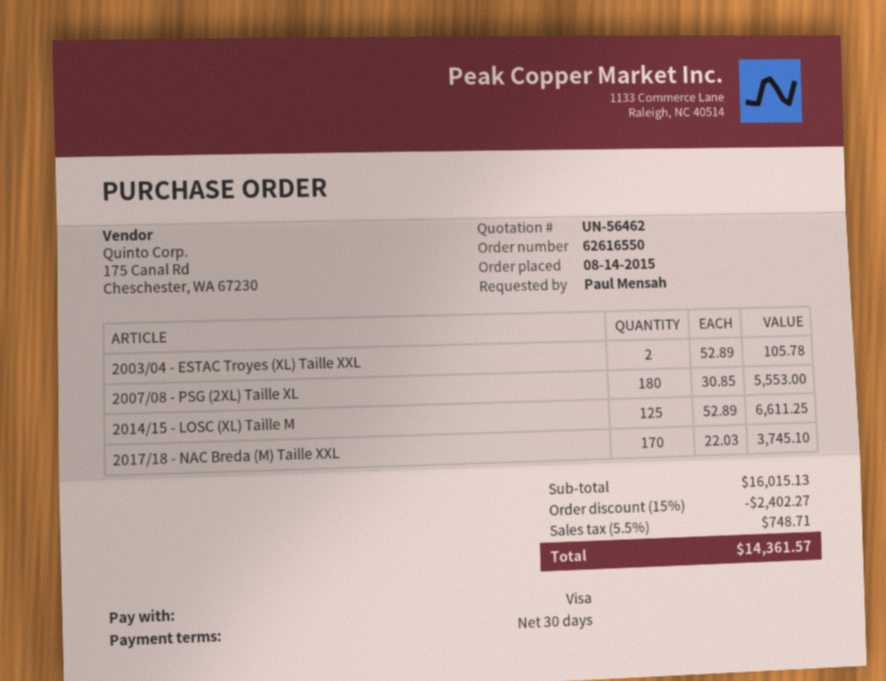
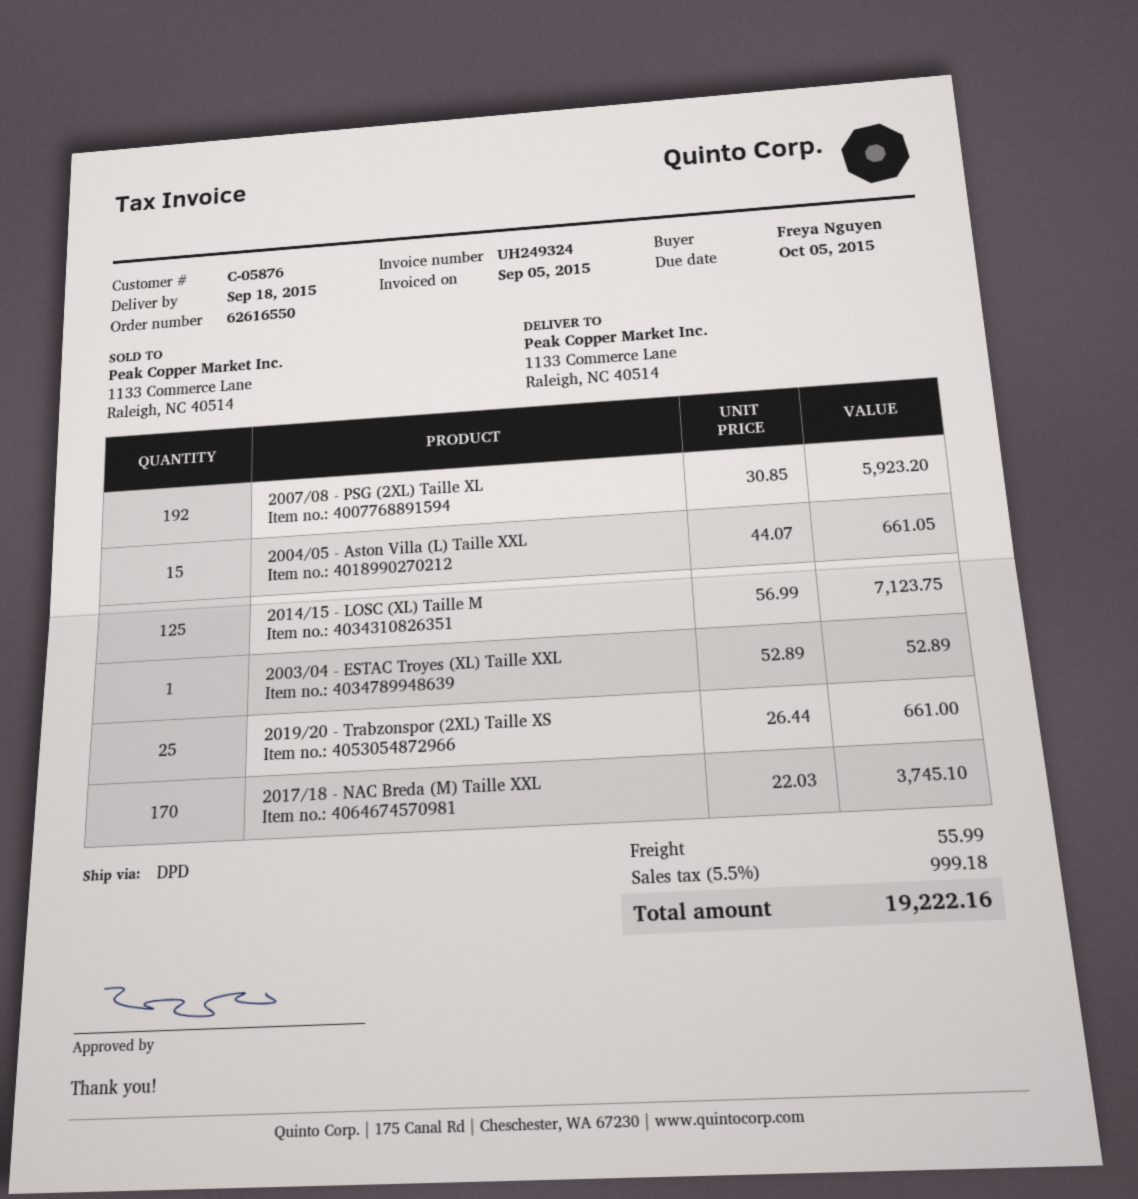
ordered by: Paul Mensah -> Freya Nguyen
2003/04 - ESTAC Troyes (XL) Taille XXL: 2 x 52.89 = 105.78 -> 1 x 52.89 = 52.89
2007/08 - PSG (2XL) Taille XL: 180 x 30.85 = 5553.00 -> 192 x 30.85 = 5923.20
2014/15 - LOSC (XL) Taille M: 125 x 52.89 = 6611.25 -> 125 x 56.99 = 7123.75
2004/05 - Aston Villa (L) Taille XXL: none -> 15 x 44.07 = 661.05
2019/20 - Trabzonspor (2XL) Taille XS: none -> 25 x 26.44 = 661.00
discount: 15% = 2402.27 -> none
shipping: none -> 55.99
tax: 5.5% = 748.71 -> 5.5% = 999.18
total: 14361.57 -> 19222.16

